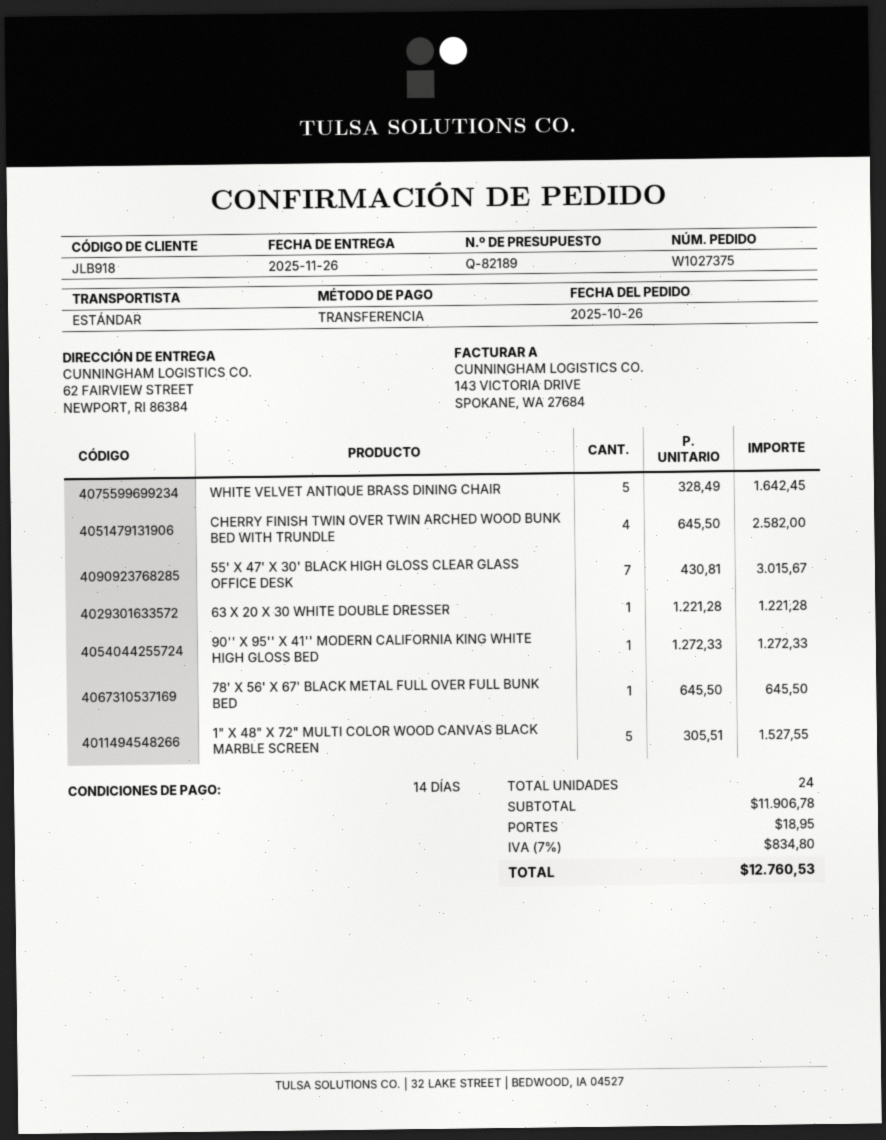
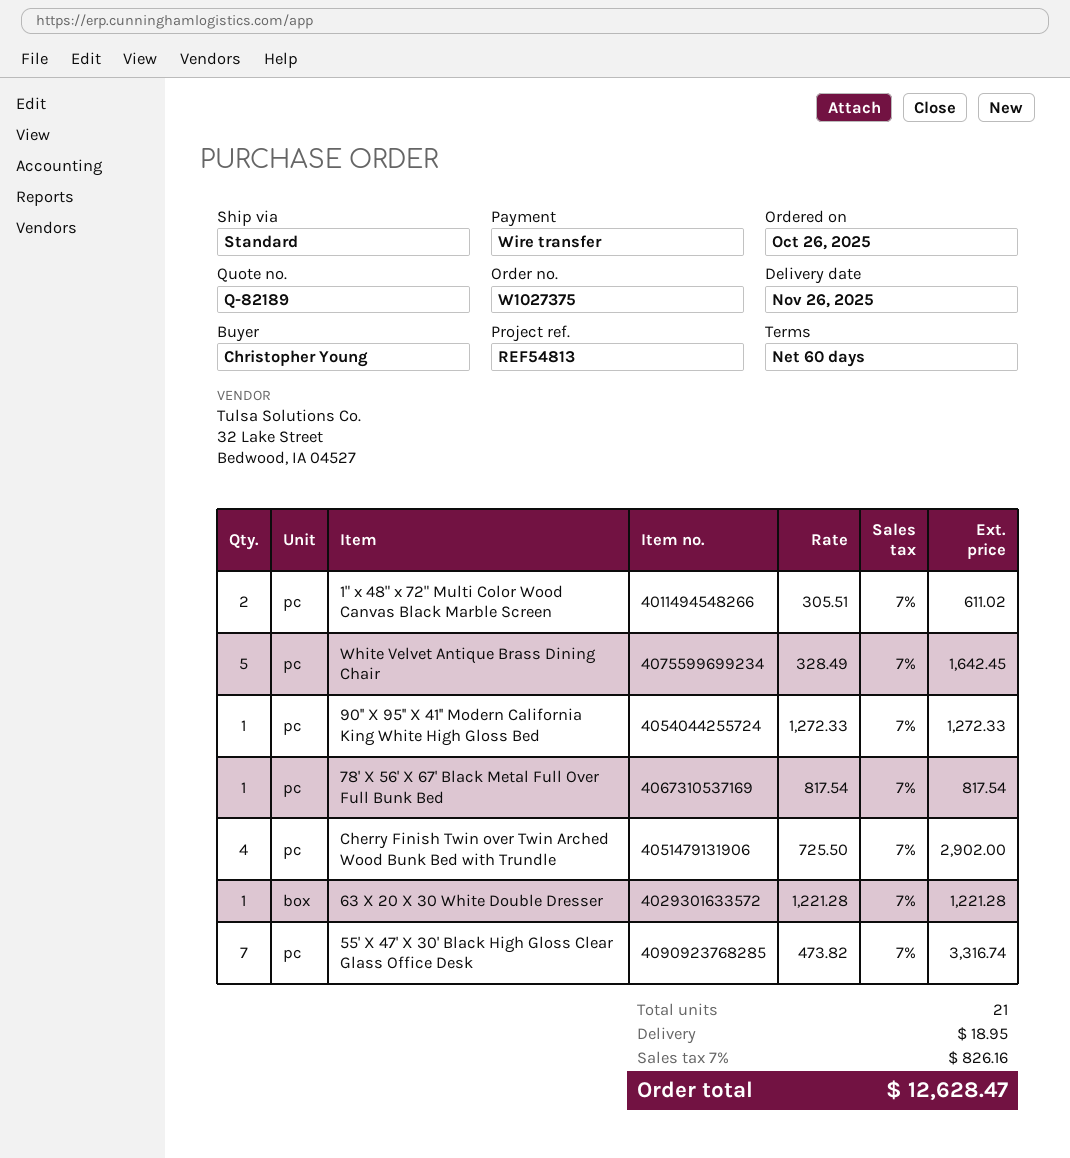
payment terms: 14 days -> 60 days
CHERRY FINISH TWIN OVER TWIN ARCHED WOOD BUNK BED WITH TRUNDLE: 4 x 645.50 = 2582.00 -> 4 x 725.50 = 2902.00
55' X 47' X 30' BLACK HIGH GLOSS CLEAR GLASS OFFICE DESK: 7 x 430.81 = 3015.67 -> 7 x 473.82 = 3316.74
78' X 56' X 67' BLACK METAL FULL OVER FULL BUNK BED: 1 x 645.50 = 645.50 -> 1 x 817.54 = 817.54
1" X 48" X 72" MULTI COLOR WOOD CANVAS BLACK MARBLE SCREEN: 5 x 305.51 = 1527.55 -> 2 x 305.51 = 611.02
total quantity: 24 -> 21
tax: 7% = 834.80 -> 7% = 826.16
total: 12760.53 -> 12628.47

